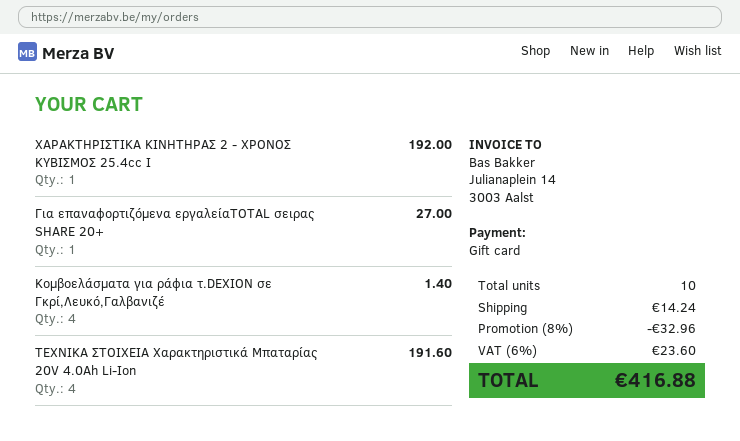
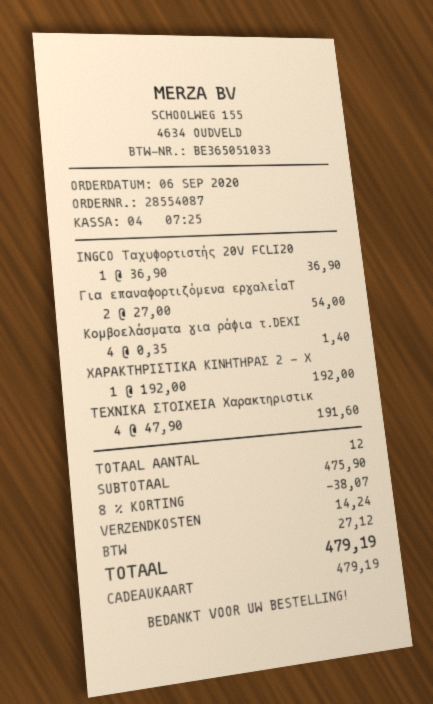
Για επαναφορτιζόμενα εργαλείαTOTAL σειρας SHARE 20+: 1 for 27.00 -> 2 for 54.00
INGCO Ταχυφορτιστής 20V FCLI20: none -> 1 for 36.90
total quantity: 10 -> 12
discount: 8% = 32.96 -> 8% = 38.07
tax: 23.60 -> 27.12
total: 416.88 -> 479.19

